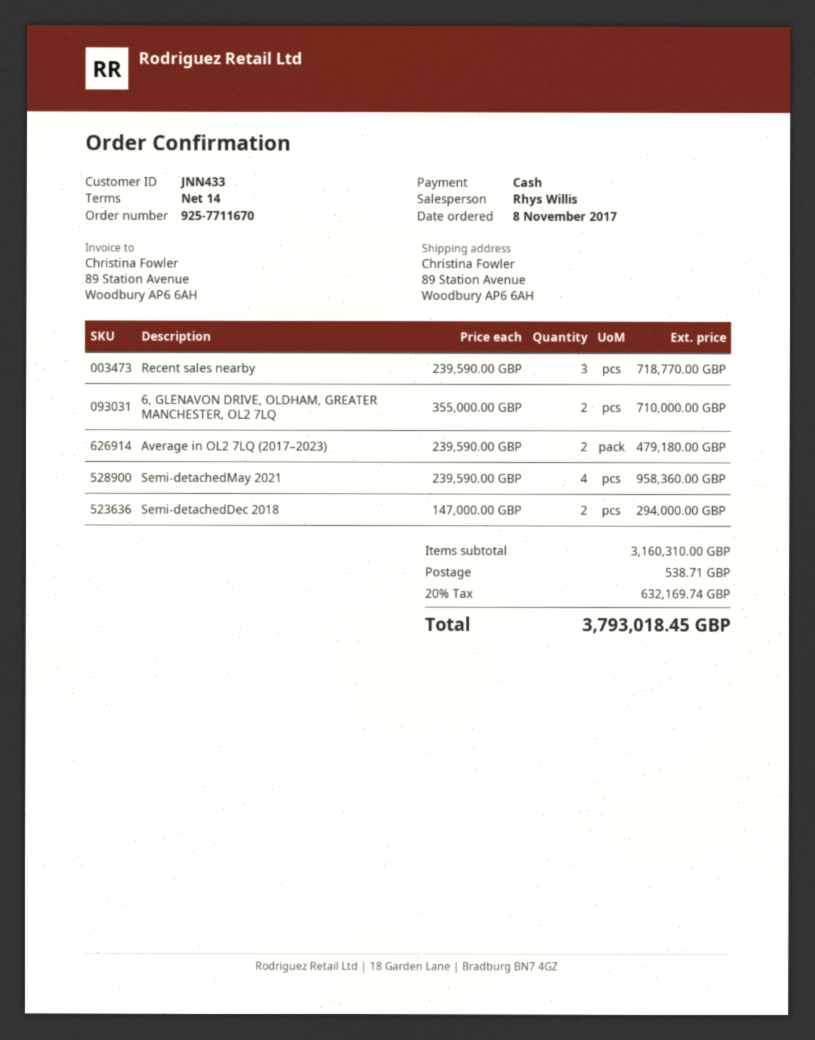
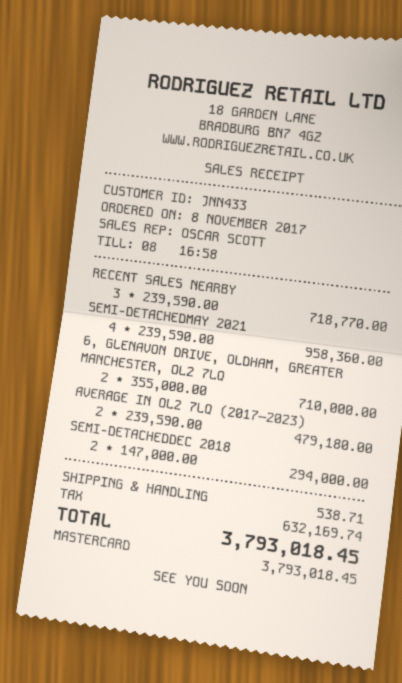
sales rep: Rhys Willis -> OSCAR SCOTT
payment method: cash -> Mastercard

